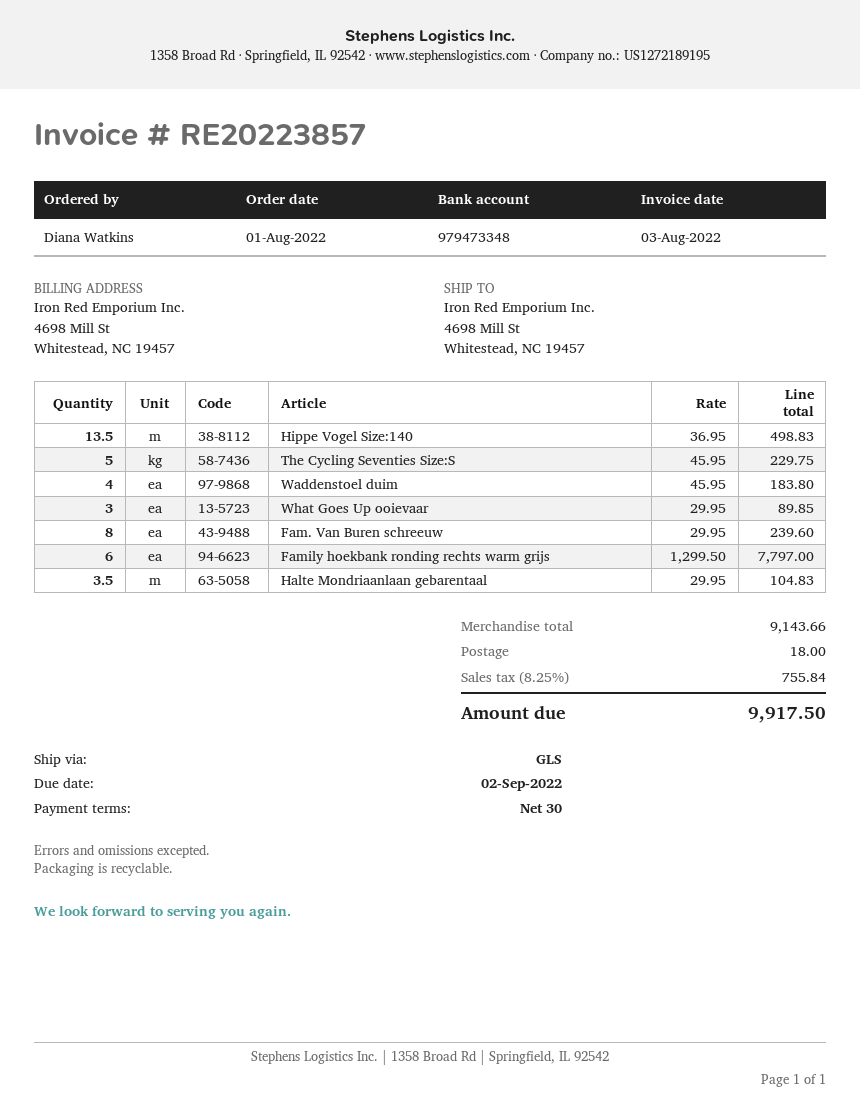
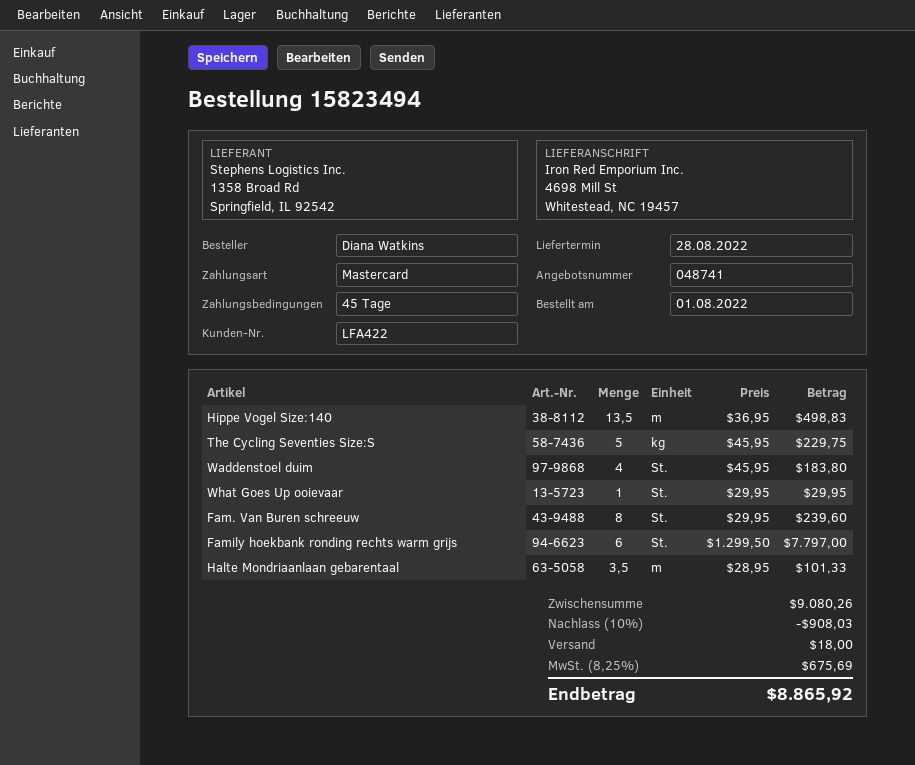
payment terms: 30 days -> 45 days
What Goes Up ooievaar: 3 x 29.95 = 89.85 -> 1 x 29.95 = 29.95
Halte Mondriaanlaan gebarentaal: 3.5 x 29.95 = 104.83 -> 3.5 x 28.95 = 101.33
subtotal: 9143.66 -> 9080.26
discount: none -> 10% = 908.03
tax: 8.25% = 755.84 -> 8.25% = 675.69
total: 9917.50 -> 8865.92

